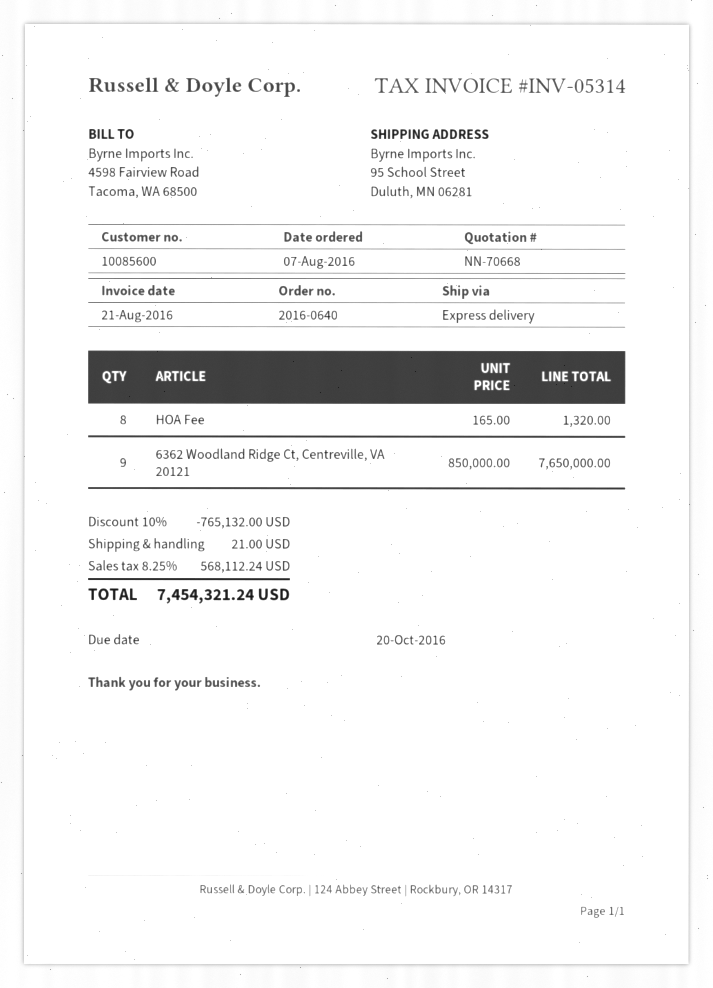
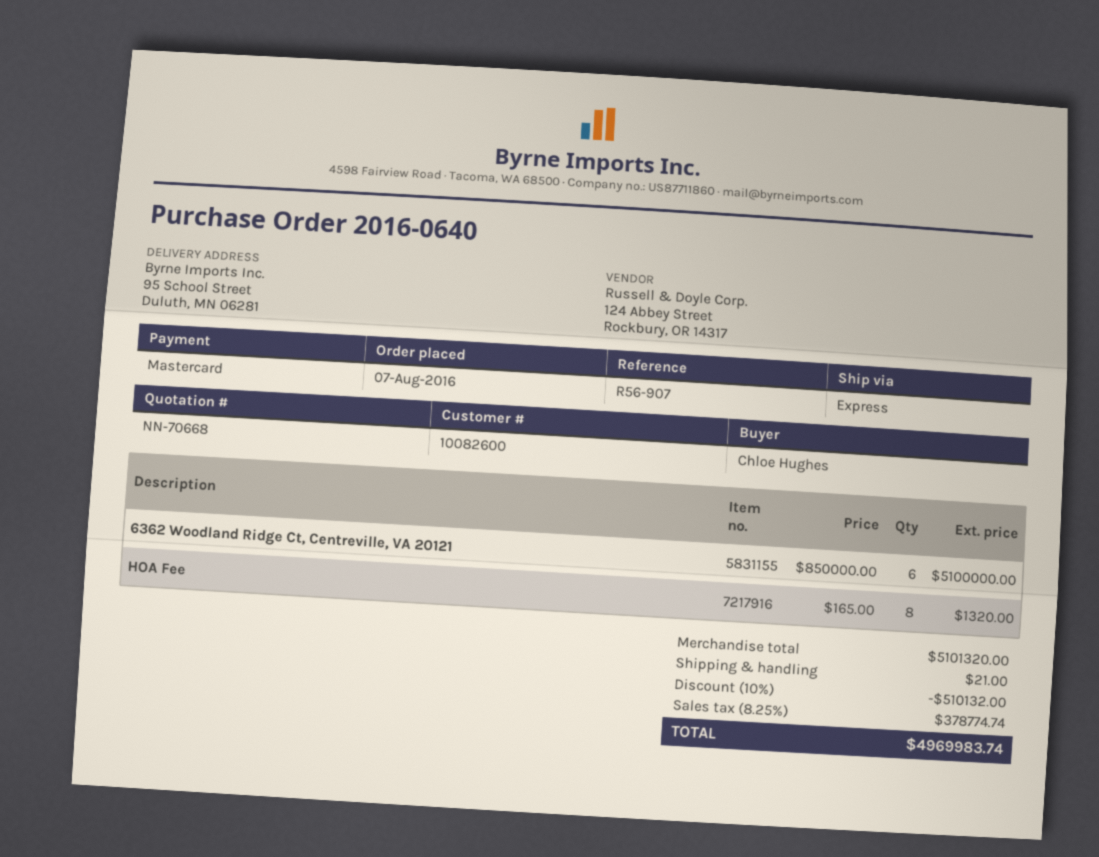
customer number: 10085600 -> 10082600
6362 Woodland Ridge Ct, Centreville, VA 20121: 9 x 850000.00 = 7650000.00 -> 6 x 850000.00 = 5100000.00
discount: 10% = 765132.00 -> 10% = 510132.00
tax: 8.25% = 568112.24 -> 8.25% = 378774.74
total: 7454321.24 -> 4969983.74

